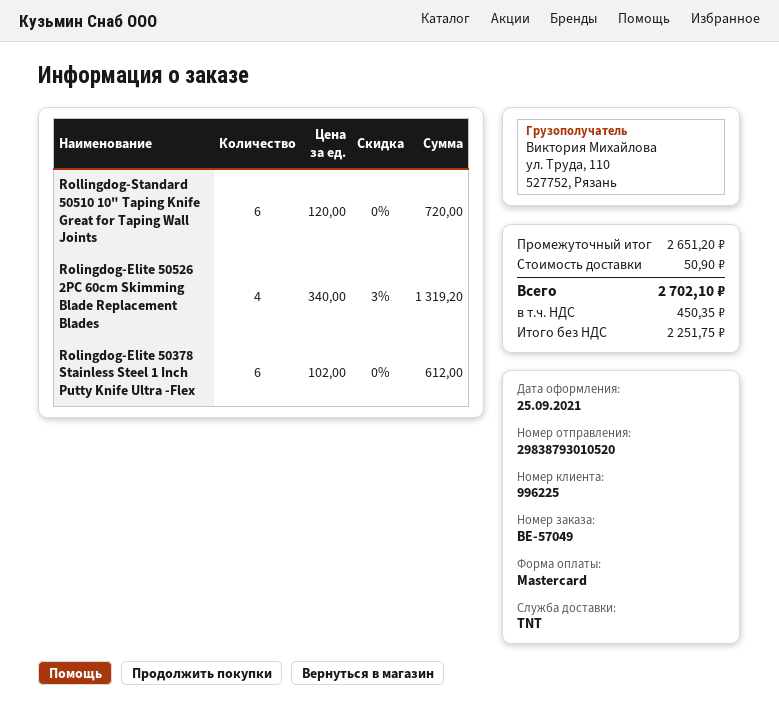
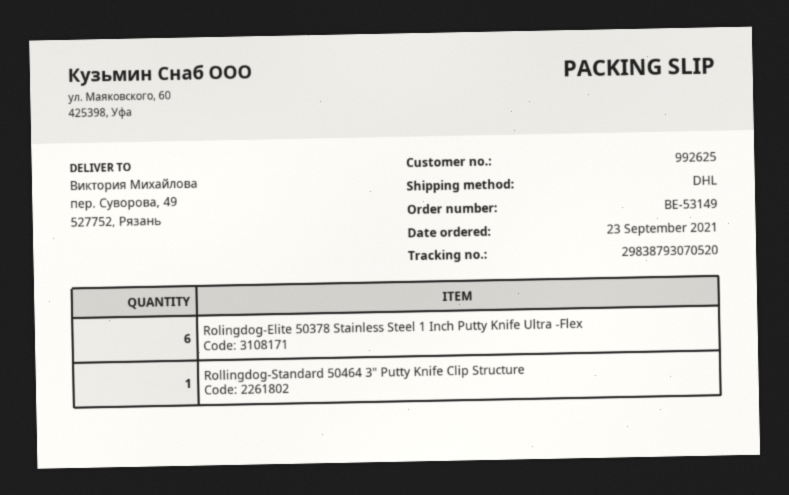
order number: BE-57049 -> BE-53149
order date: 2021-09-25 -> 2021-09-23
customer number: 996225 -> 992625
shipping method: TNT -> DHL
tracking number: 29838793010520 -> 29838793070520
ship to: ул. Труда, 110, 527752, Рязань -> пер. Суворова, 49, 527752, Рязань
Rollingdog-Standard 50510 10" Taping Knife Great for Taping Wall Joints: 6 -> none
Rolingdog-Elite 50526 2PC 60cm Skimming Blade Replacement Blades: 4 -> none
Rollingdog-Standard 50464 3" Putty Knife Clip Structure: none -> 1

